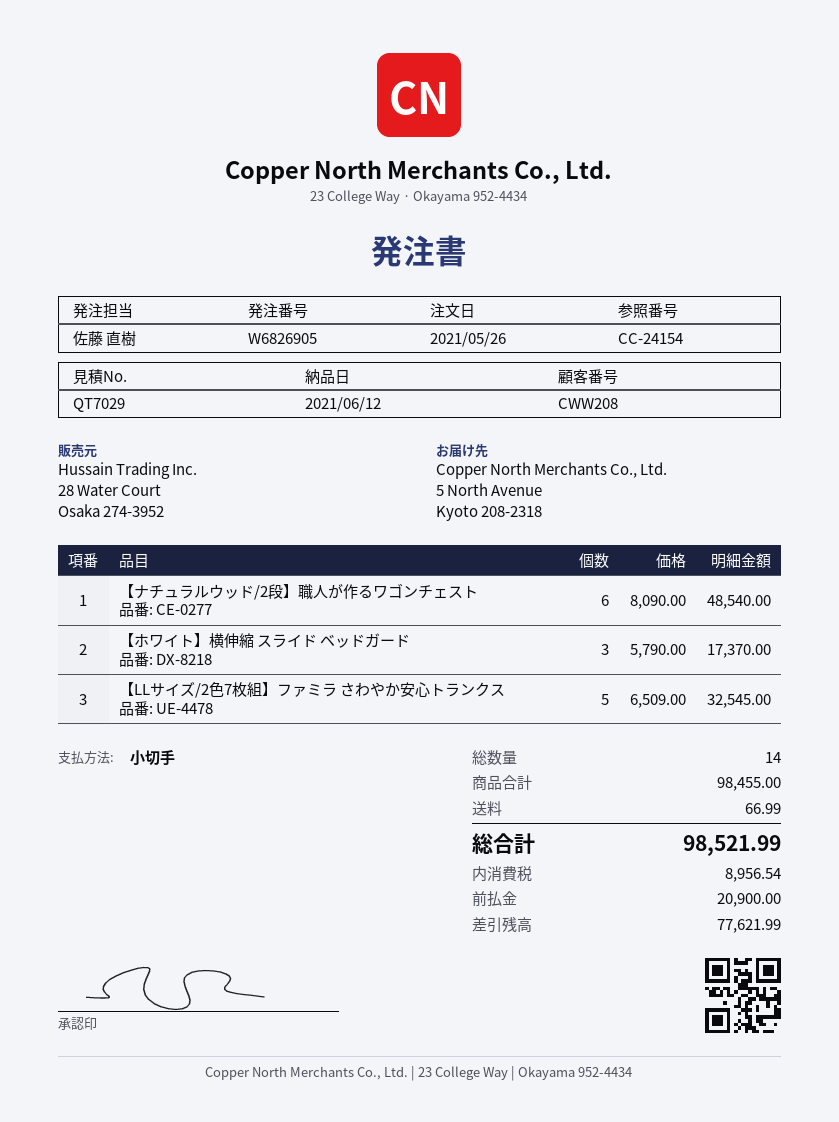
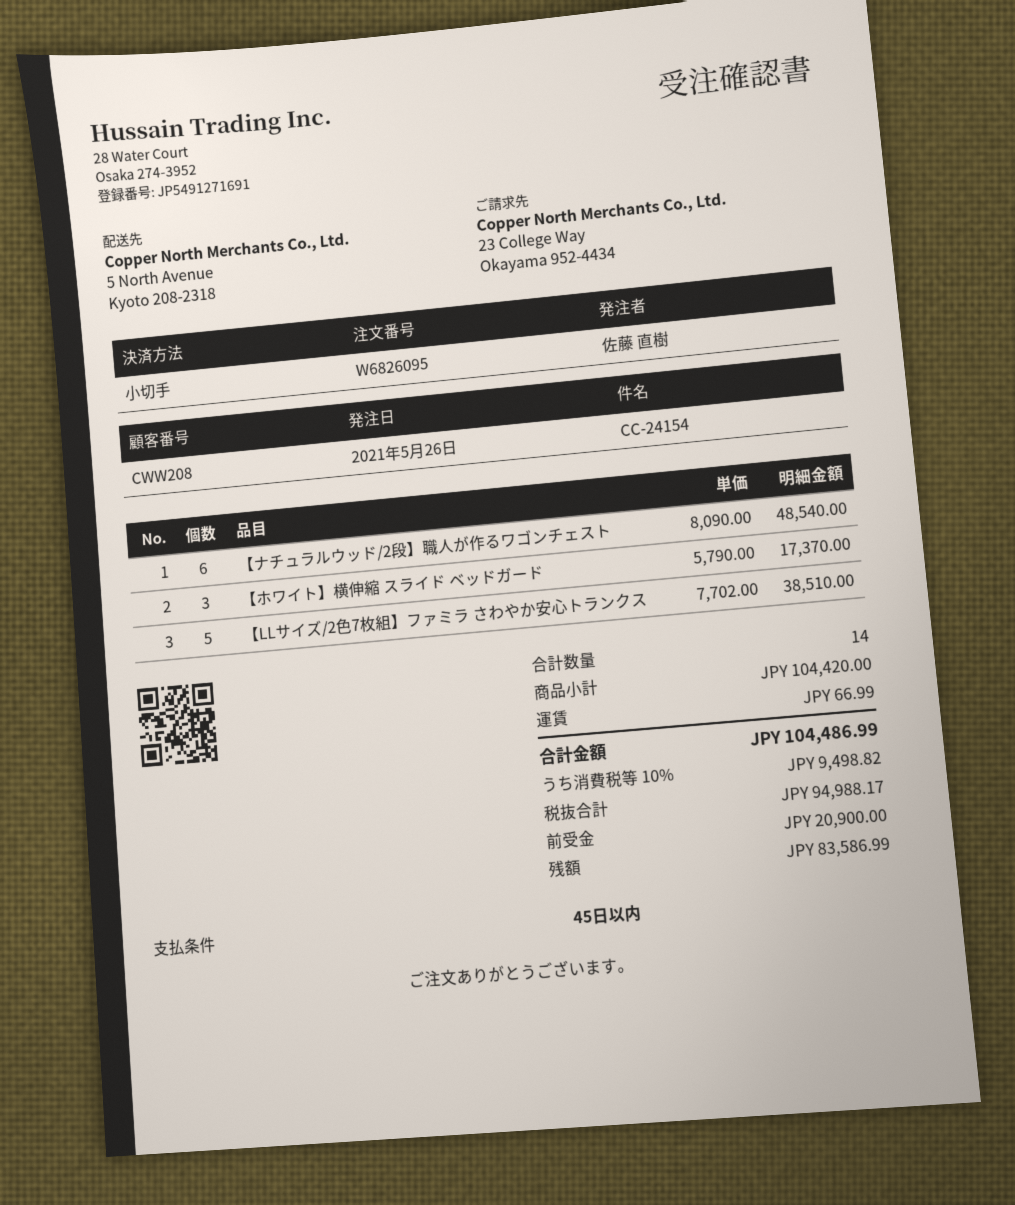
order number: W6826905 -> W6826095
【LLサイズ/2色7枚組】ファミラ さわやか安心トランクス: 5 x 6509.00 = 32545.00 -> 5 x 7702.00 = 38510.00
subtotal: 98455.00 -> 104420.00
tax: 8956.54 -> 9498.82
total: 98521.99 -> 104486.99
balance: 77621.99 -> 83586.99

